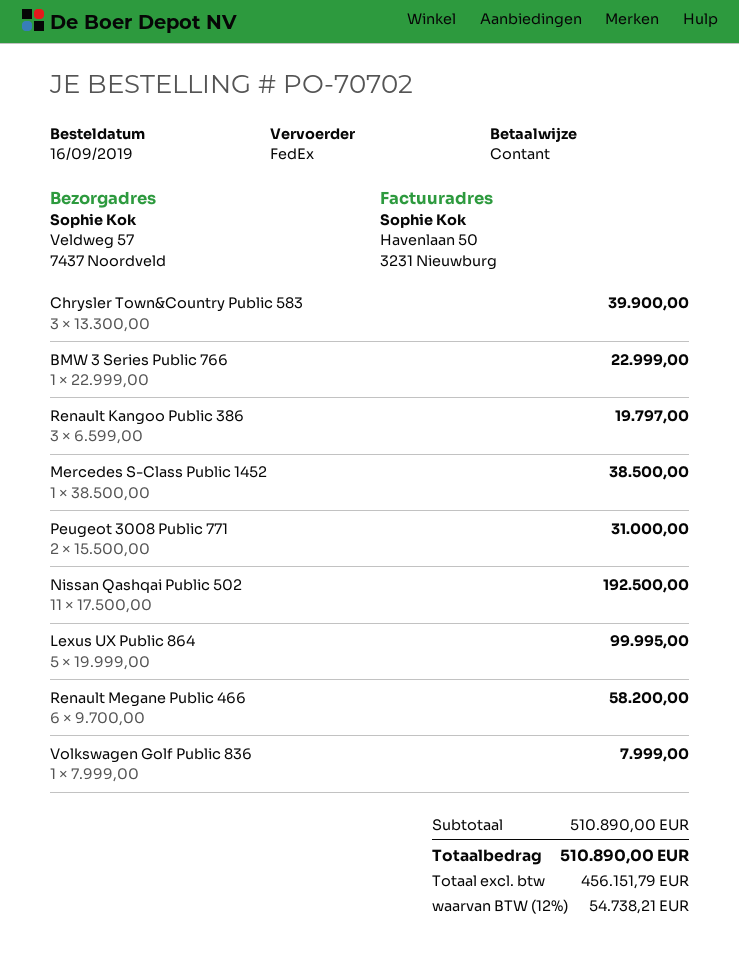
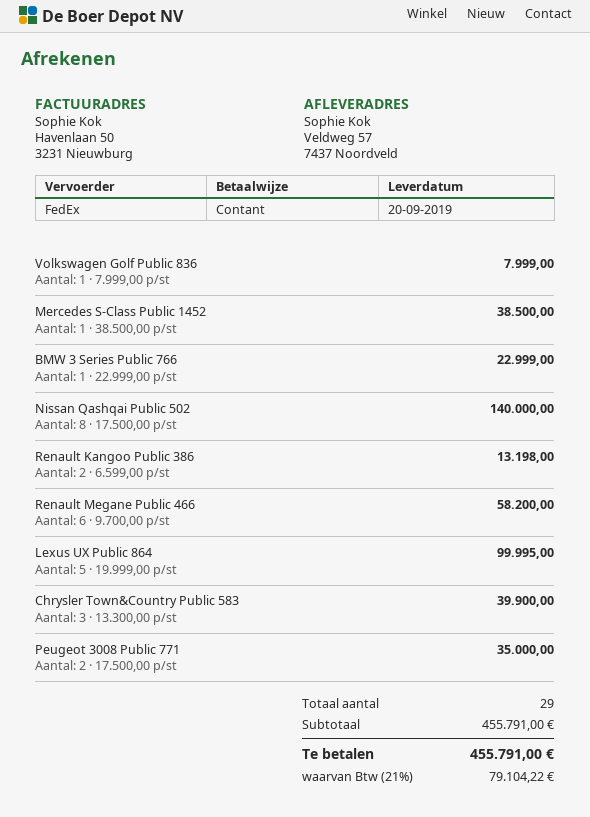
Renault Kangoo Public 386: 3 x 6599.00 = 19797.00 -> 2 x 6599.00 = 13198.00
Peugeot 3008 Public 771: 2 x 15500.00 = 31000.00 -> 2 x 17500.00 = 35000.00
Nissan Qashqai Public 502: 11 x 17500.00 = 192500.00 -> 8 x 17500.00 = 140000.00
subtotal: 510890.00 -> 455791.00
tax: 12% = 54738.21 -> 21% = 79104.22
total: 510890.00 -> 455791.00

